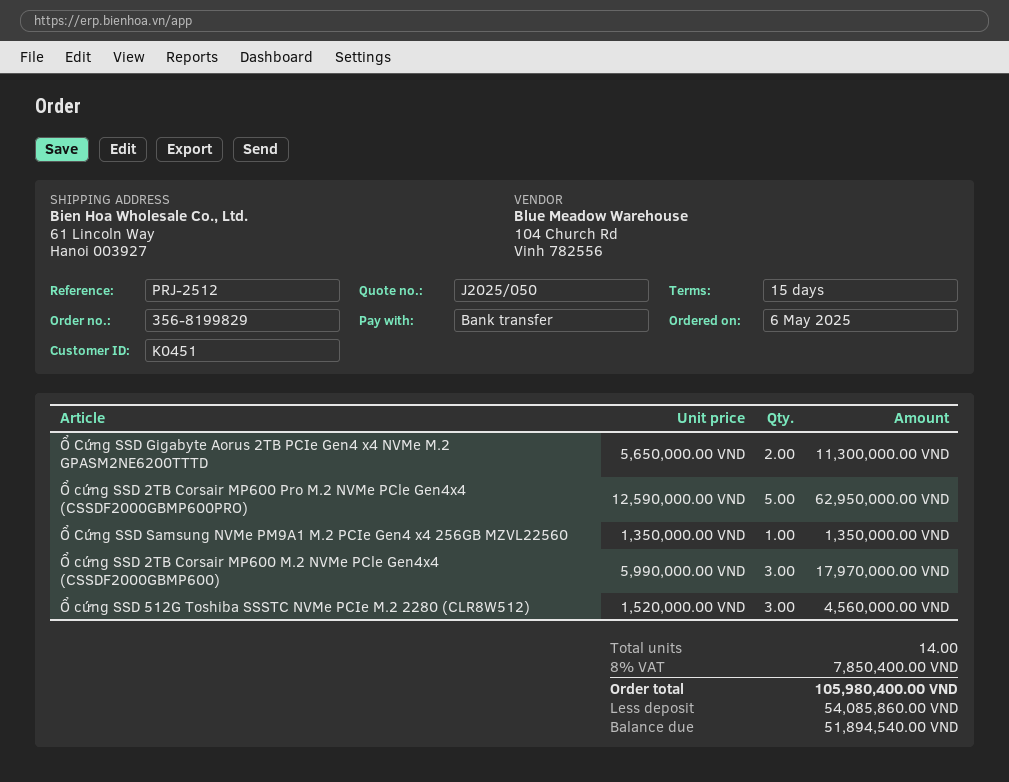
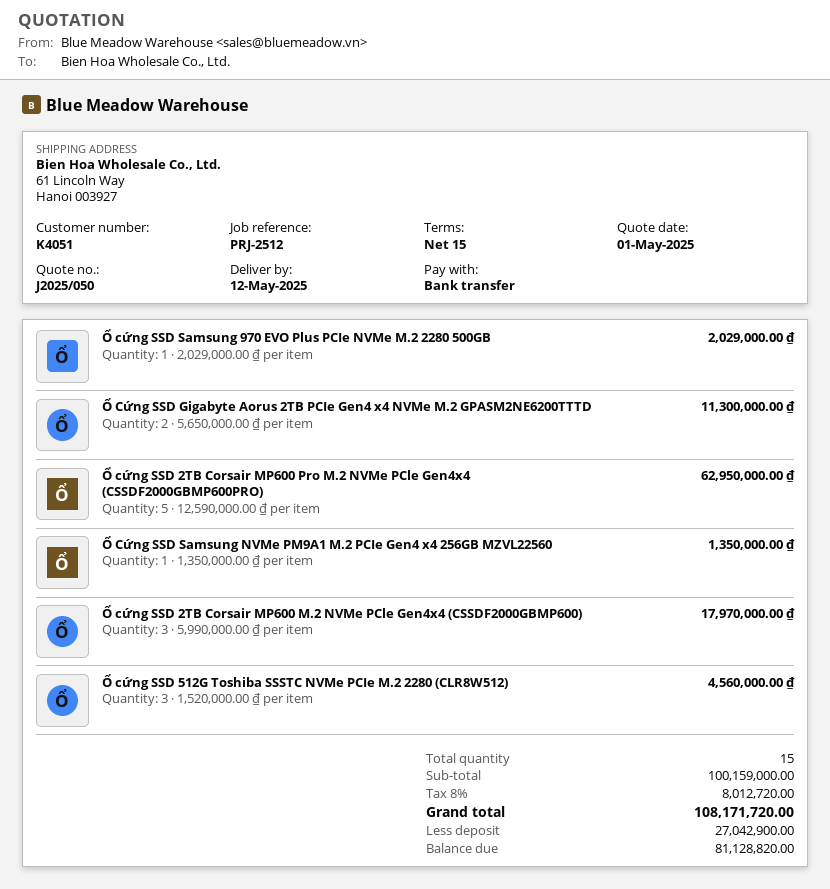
customer number: K0451 -> K4051
Ổ cứng SSD Samsung 970 EVO Plus PCIe NVMe M.2 2280 500GB: none -> 1 x 2029000.00 = 2029000.00
total quantity: 14 -> 15
tax: 8% = 7850400.00 -> 8% = 8012720.00
total: 105980400.00 -> 108171720.00
deposit: 54085860.00 -> 27042900.00
balance: 51894540.00 -> 81128820.00

